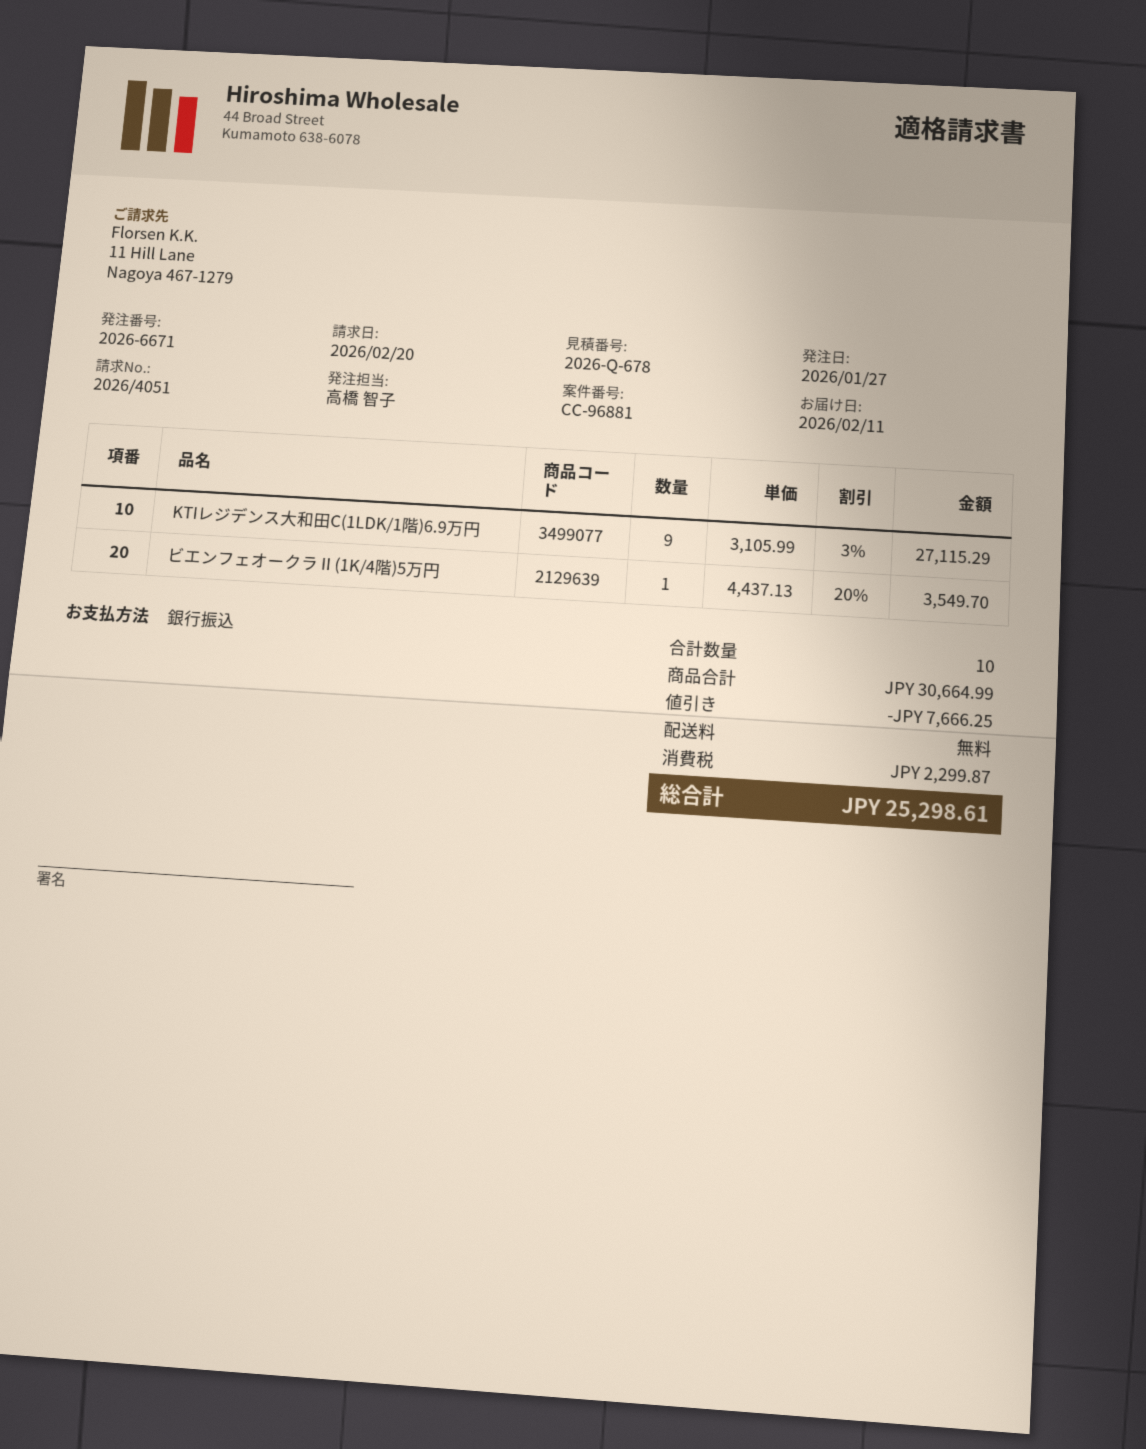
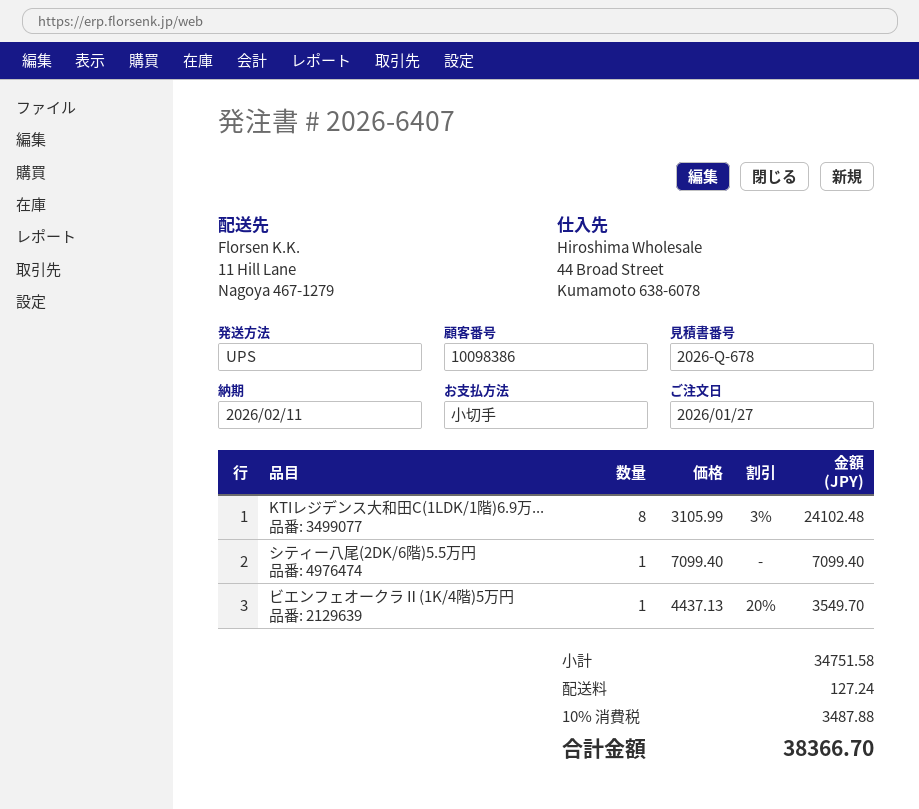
order number: 2026-6671 -> 2026-6407
payment method: bank transfer -> cheque
KTIレジデンス大和田C(1LDK/1階)6.9万円: 9 x 3105.99 - 3% = 27115.29 -> 8 x 3105.99 - 3% = 24102.48
シティー八尾(2DK/6階)5.5万円: none -> 1 x 7099.40 = 7099.40
subtotal: 30664.99 -> 34751.58
discount: 7666.25 -> none
shipping: 0.00 -> 127.24
tax: 2299.87 -> 3487.88
total: 25298.61 -> 38366.70

